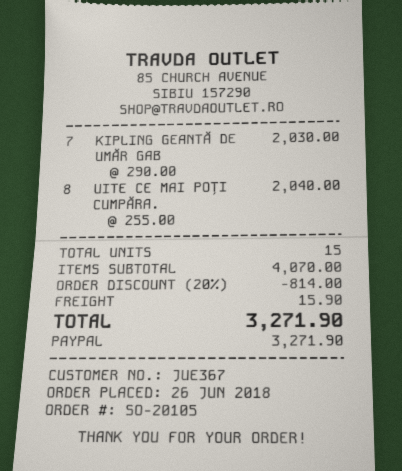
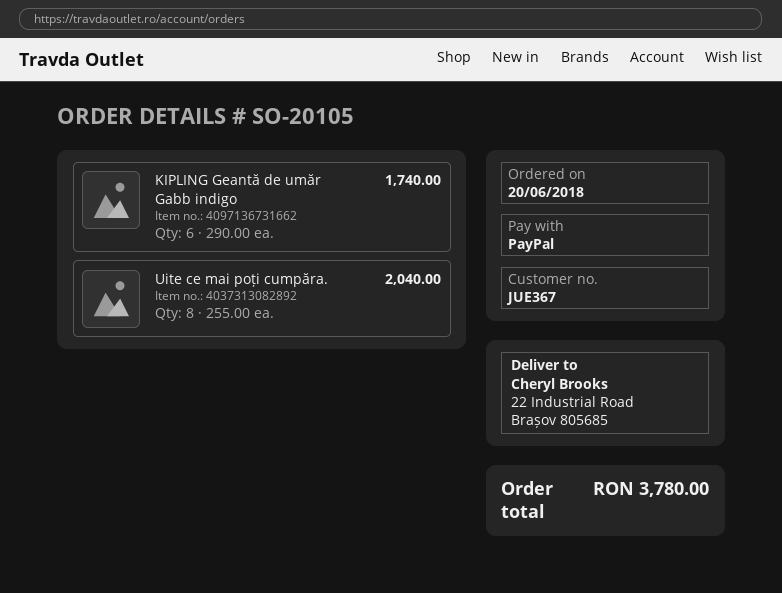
order date: 2018-06-26 -> 2018-06-20
KIPLING GEANTĂ DE UMĂR GAB: 7 x 290.00 = 2030.00 -> 6 x 290.00 = 1740.00
discount: 20% = 814.00 -> none
shipping: 15.90 -> none
total: 3271.90 -> 3780.00

